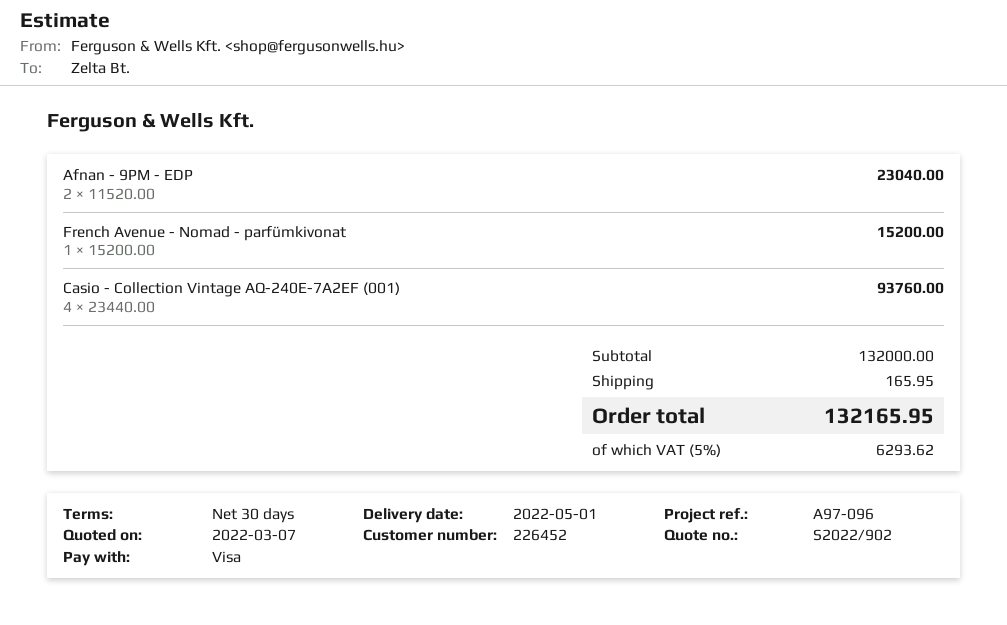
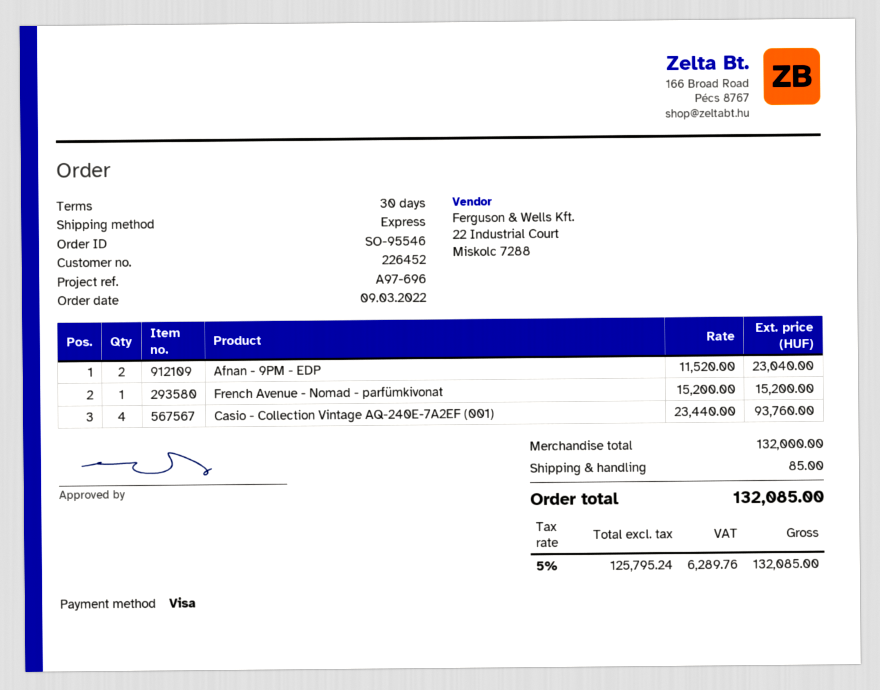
reference: A97-096 -> A97-696
shipping: 165.95 -> 85.00
tax: 5% = 6293.62 -> 5% = 6289.76
total: 132165.95 -> 132085.00

